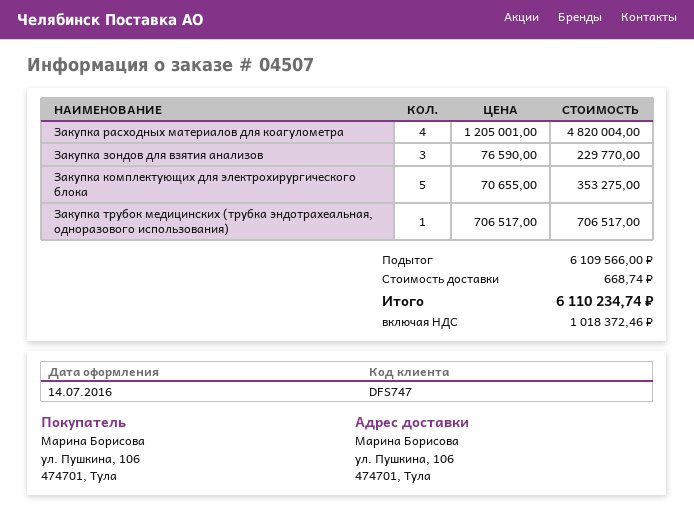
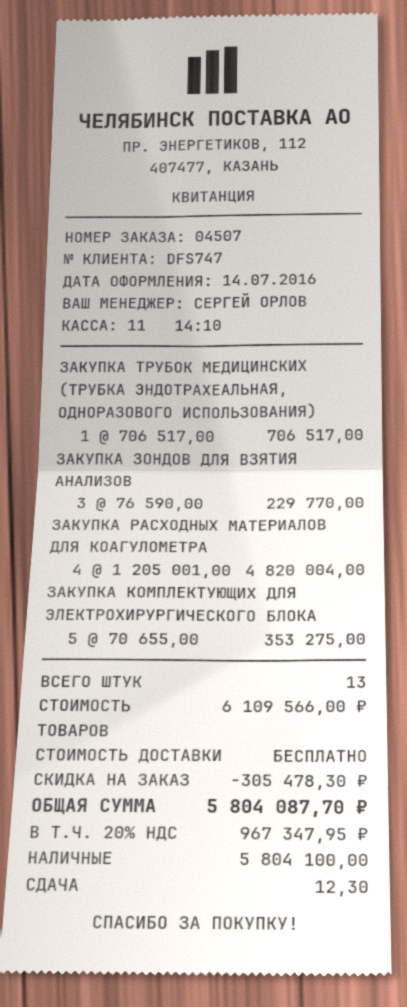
discount: none -> 305478.30
shipping: 668.74 -> 0.00
tax: 1018372.46 -> 967347.95
total: 6110234.74 -> 5804087.70

